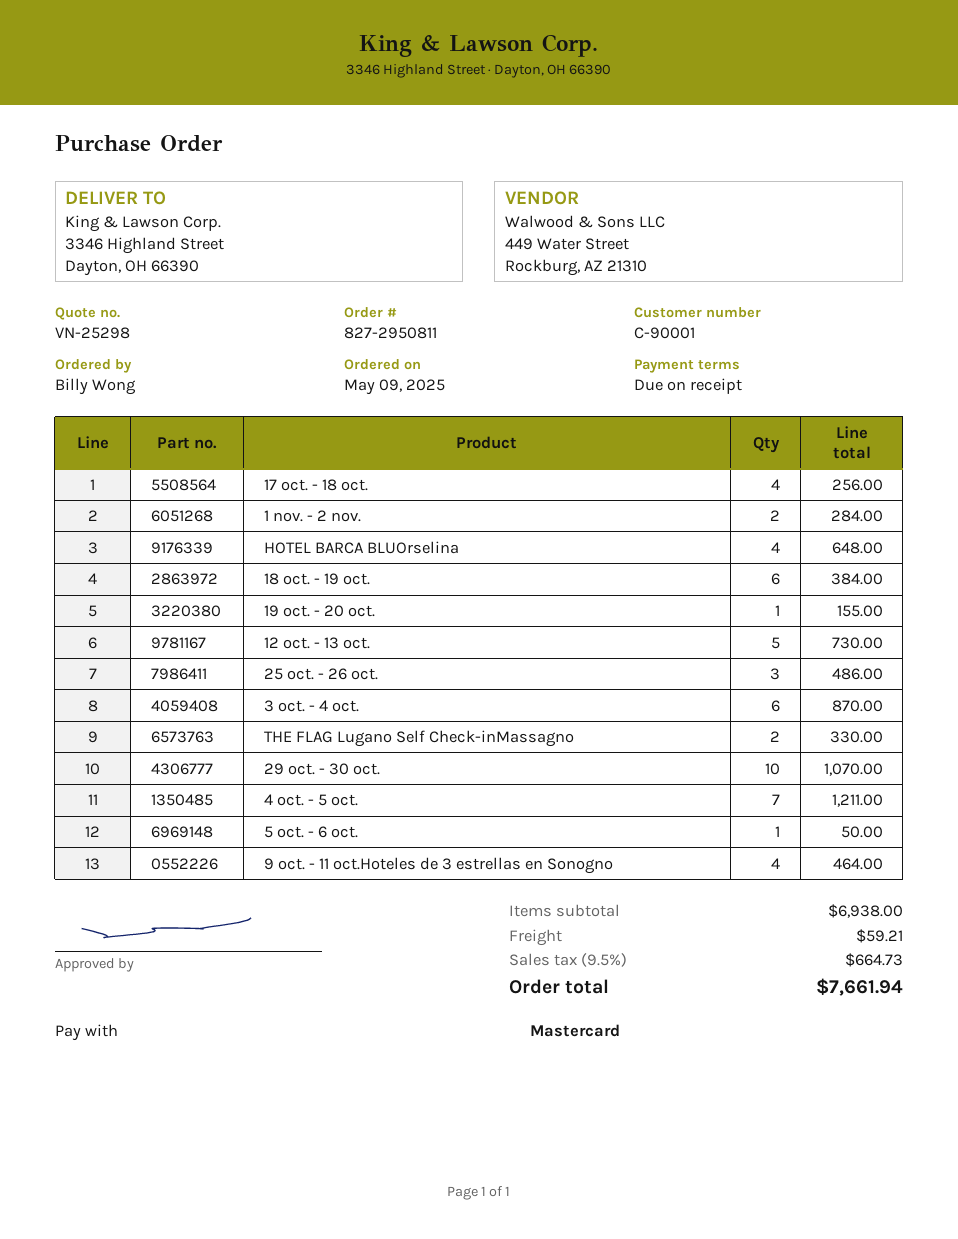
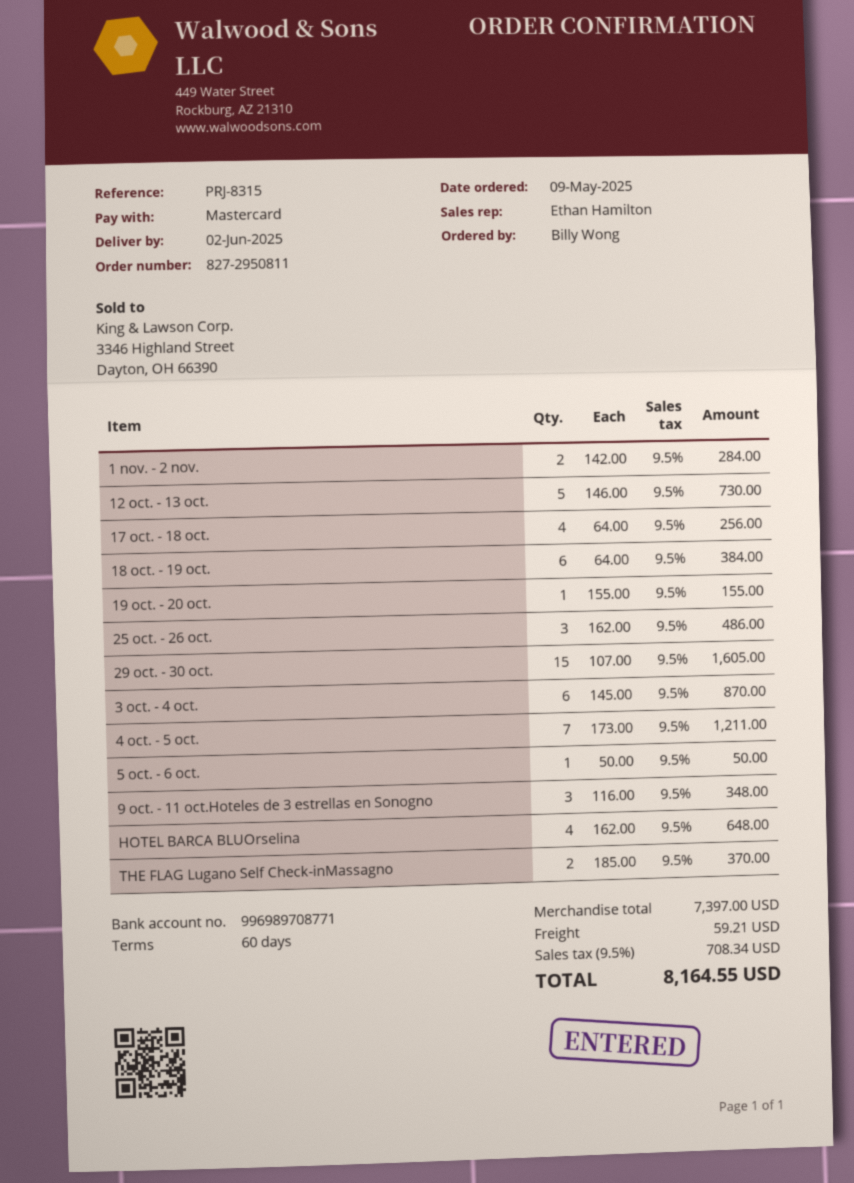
payment terms: on receipt -> 60 days
THE FLAG Lugano Self Check-inMassagno: 2 for 330.00 -> 2 for 370.00
29 oct. - 30 oct.: 10 for 1070.00 -> 15 for 1605.00
9 oct. - 11 oct.Hoteles de 3 estrellas en Sonogno: 4 for 464.00 -> 3 for 348.00
subtotal: 6938.00 -> 7397.00
tax: 9.5% = 664.73 -> 9.5% = 708.34
total: 7661.94 -> 8164.55

